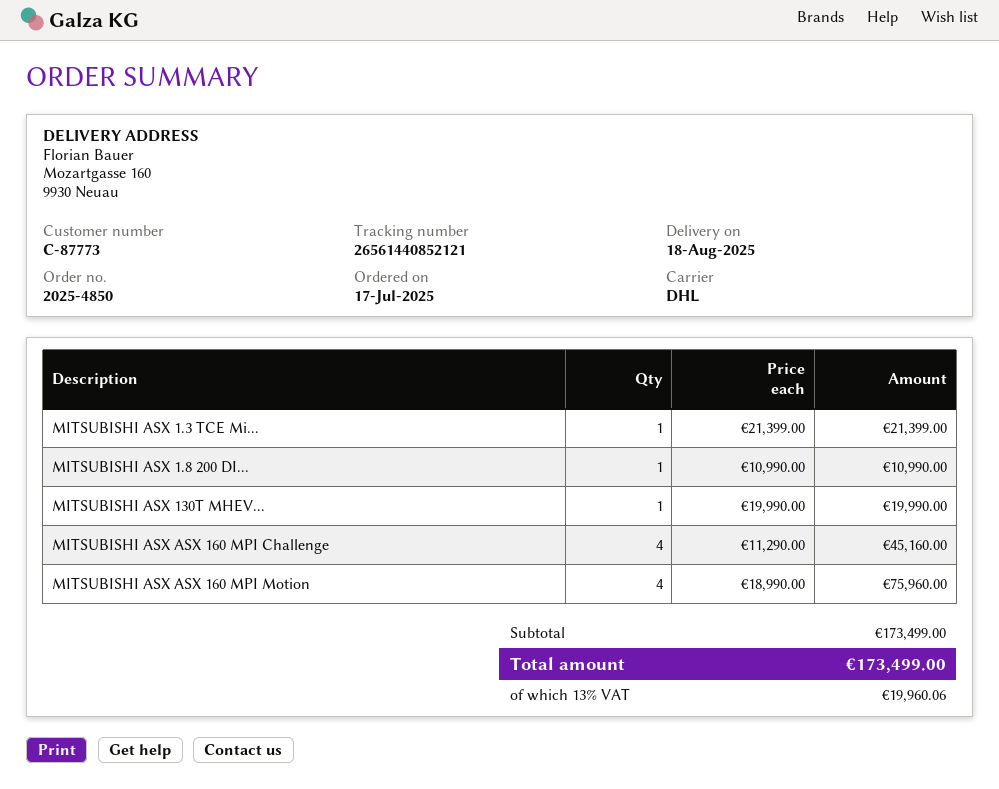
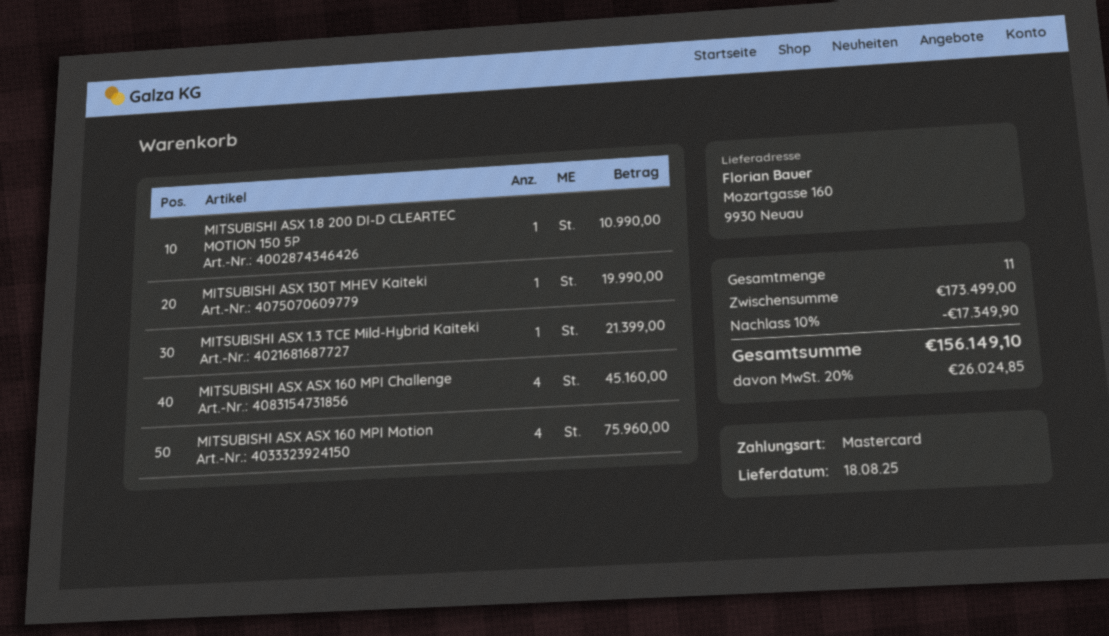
discount: none -> 10% = 17349.90
tax: 13% = 19960.06 -> 20% = 26024.85
total: 173499.00 -> 156149.10

